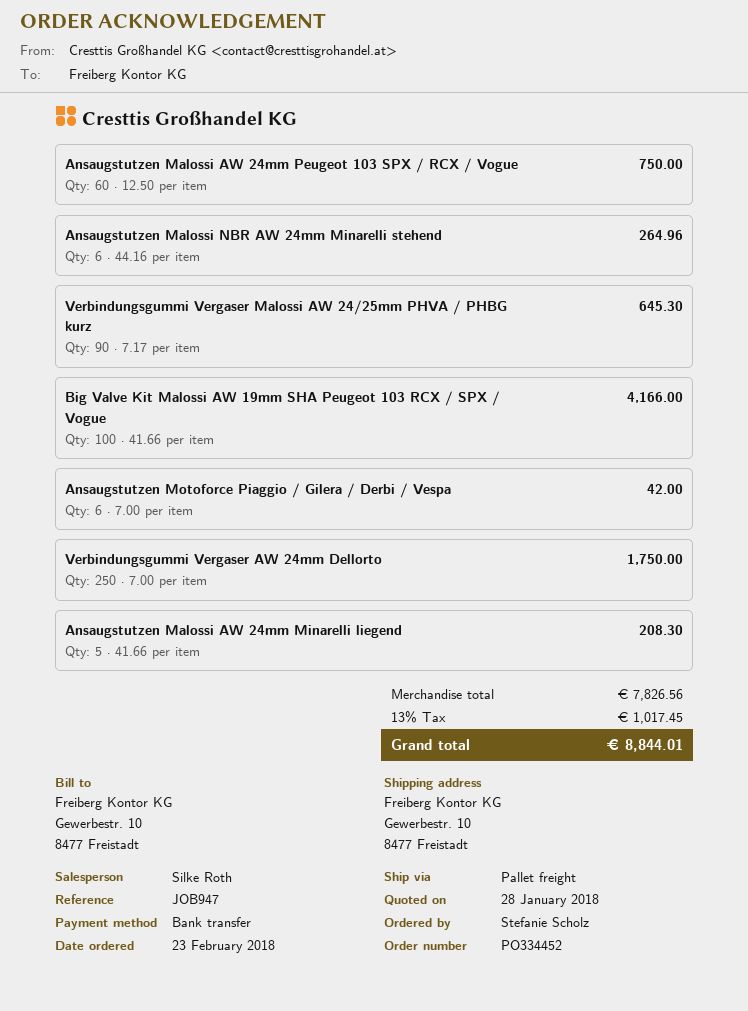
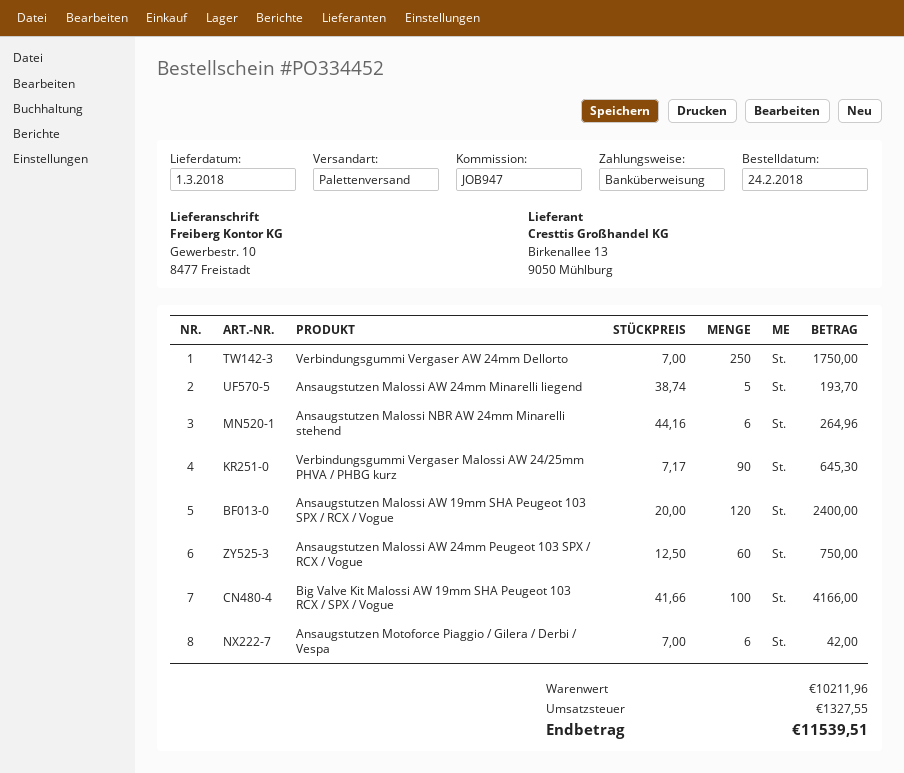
order date: 2018-02-23 -> 2018-02-24
Ansaugstutzen Malossi AW 24mm Minarelli liegend: 5 x 41.66 = 208.30 -> 5 x 38.74 = 193.70
Ansaugstutzen Malossi AW 19mm SHA Peugeot 103 SPX / RCX / Vogue: none -> 120 x 20.00 = 2400.00
subtotal: 7826.56 -> 10211.96
tax: 1017.45 -> 1327.55
total: 8844.01 -> 11539.51

